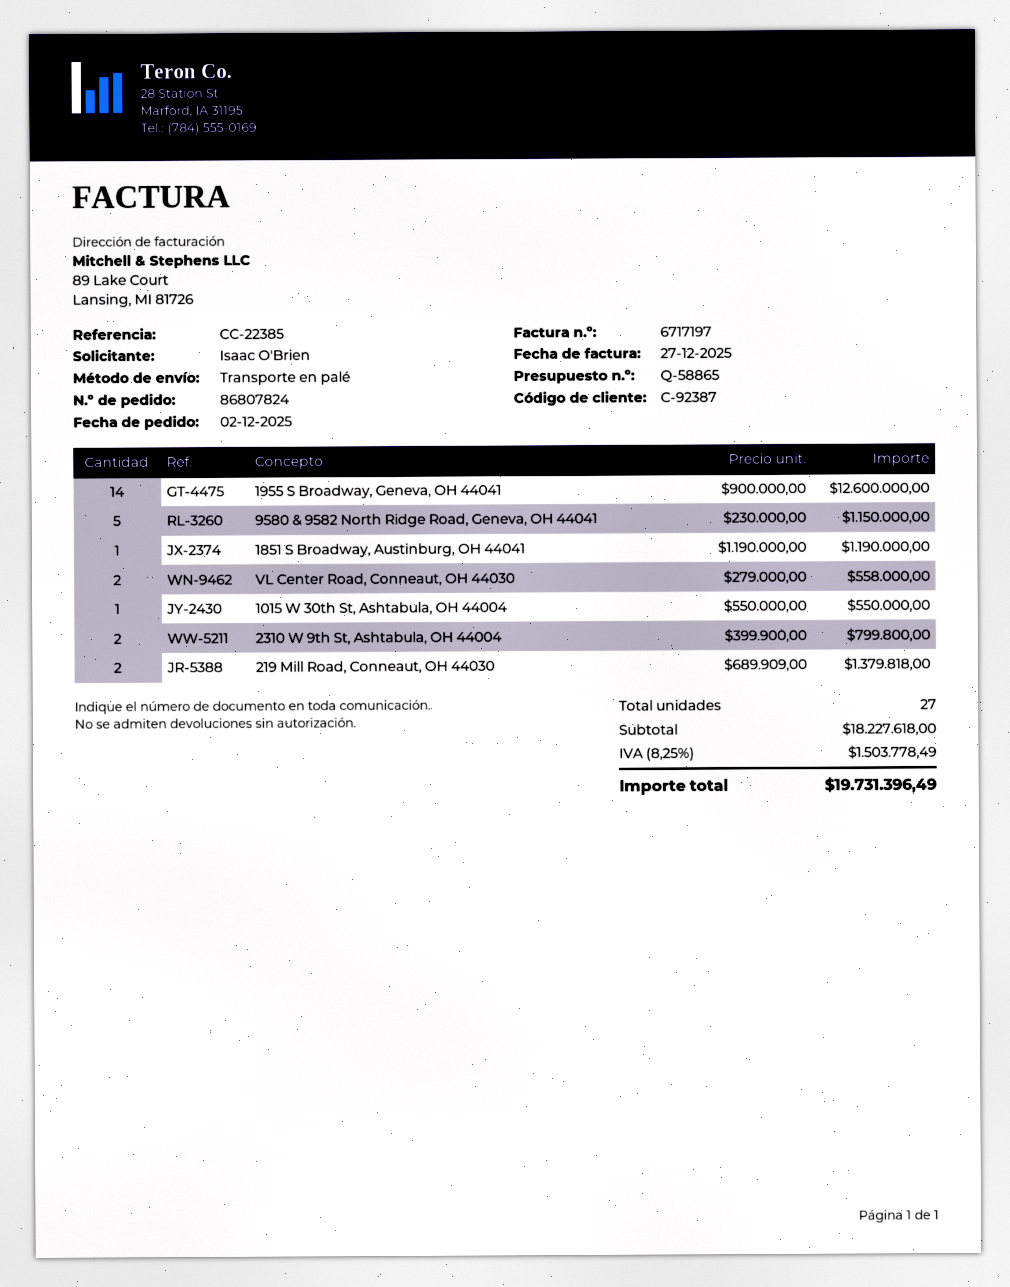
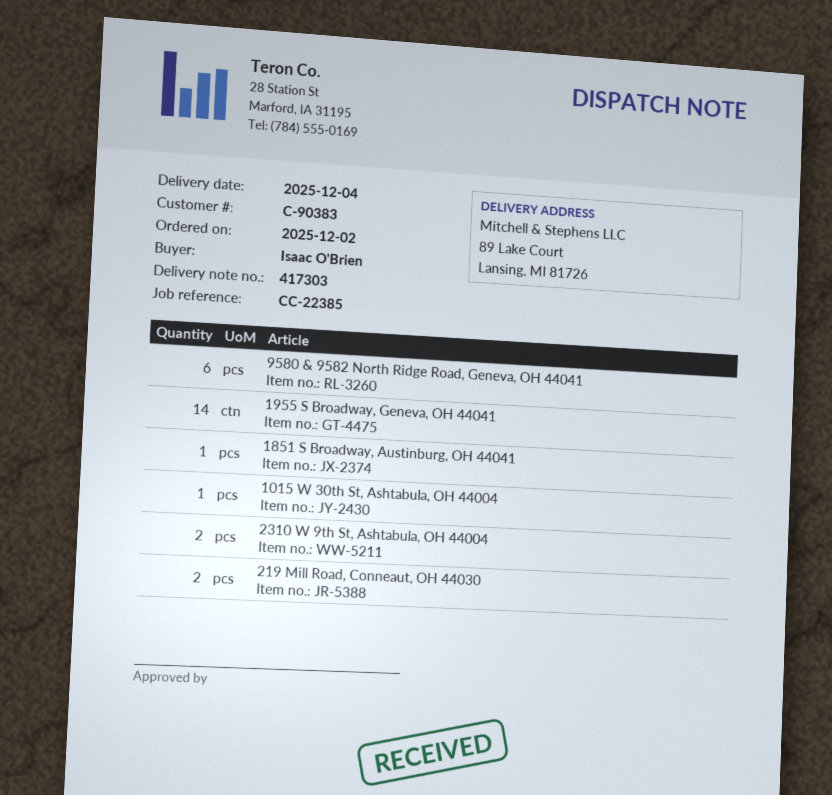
customer number: C-92387 -> C-90383
9580 & 9582 North Ridge Road, Geneva, OH 44041: 5 -> 6
VL Center Road, Conneaut, OH 44030: 2 -> none

